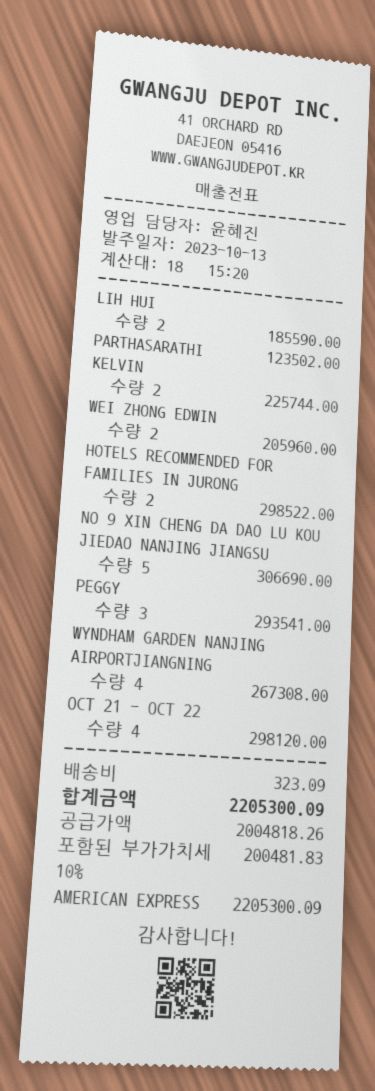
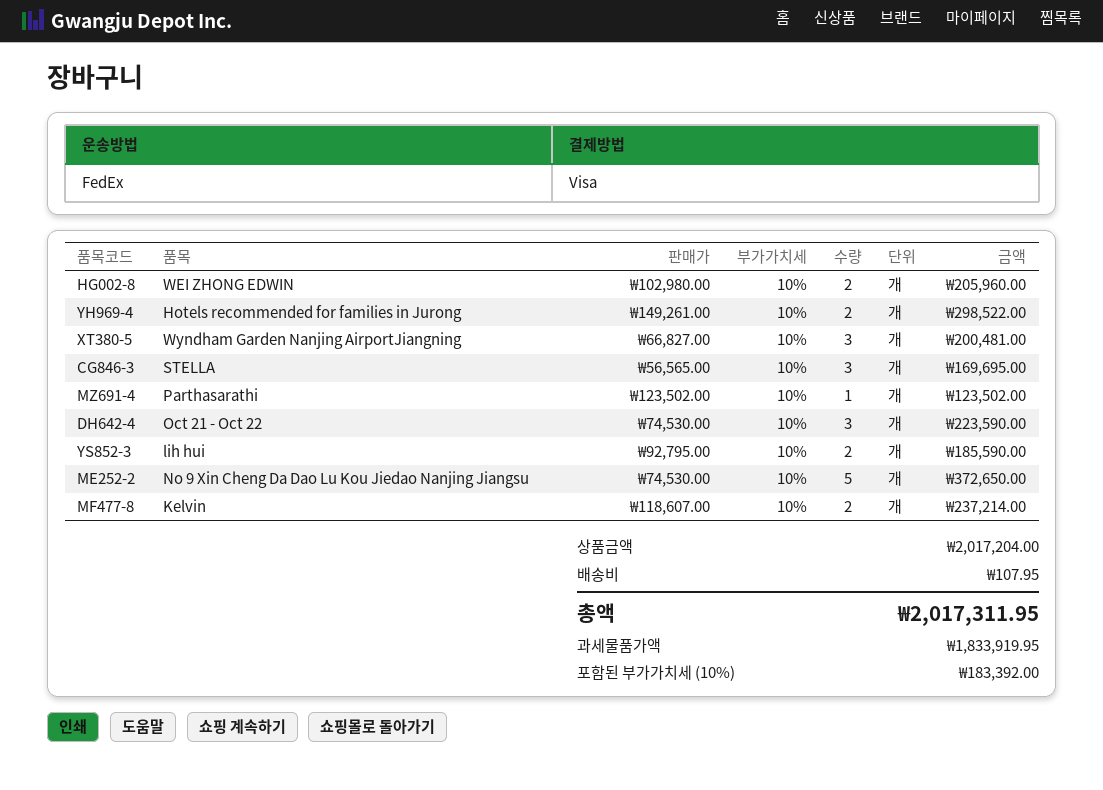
payment method: American Express -> Visa
KELVIN: 2 for 225744.00 -> 2 for 237214.00
NO 9 XIN CHENG DA DAO LU KOU JIEDAO NANJING JIANGSU: 5 for 306690.00 -> 5 for 372650.00
PEGGY: 3 for 293541.00 -> none
WYNDHAM GARDEN NANJING AIRPORTJIANGNING: 4 for 267308.00 -> 3 for 200481.00
OCT 21 - OCT 22: 4 for 298120.00 -> 3 for 223590.00
STELLA: none -> 3 for 169695.00
shipping: 323.09 -> 107.95
net: 2004818.26 -> 1833919.95
tax: 10% = 200481.83 -> 10% = 183392.00
total: 2205300.09 -> 2017311.95

